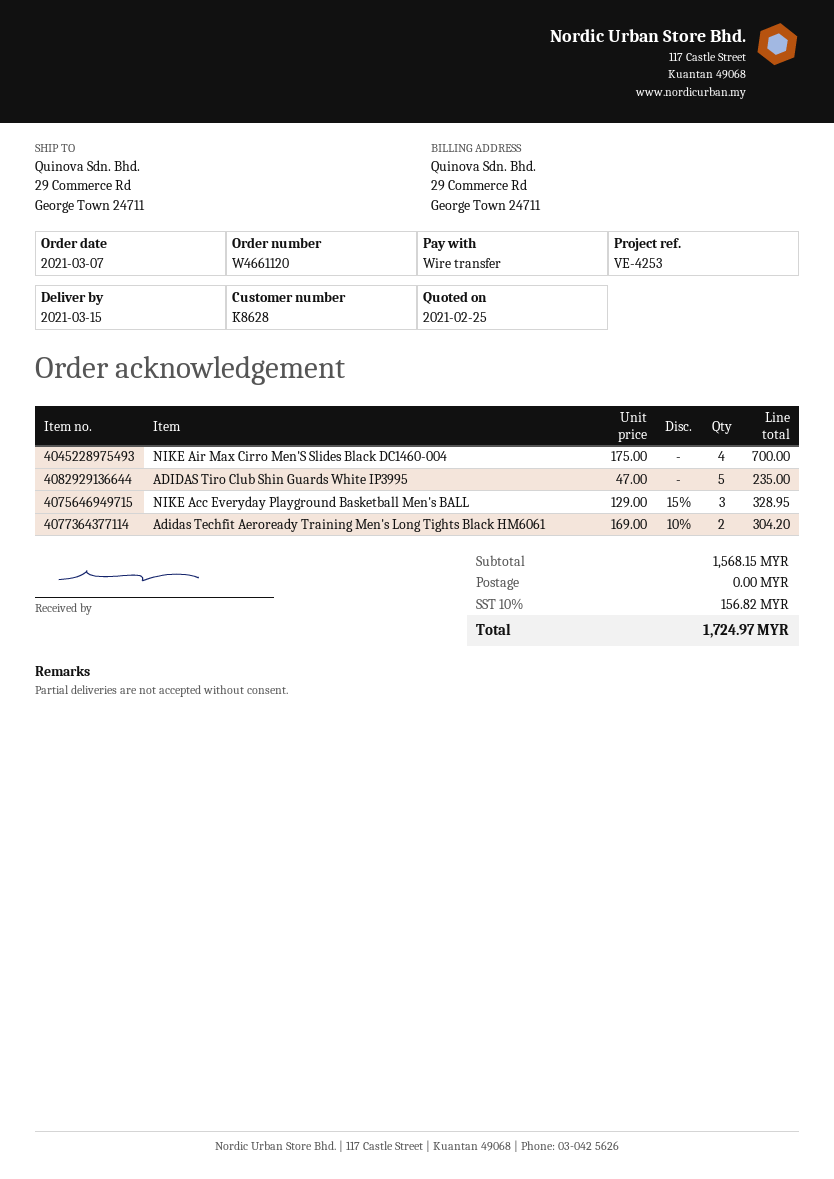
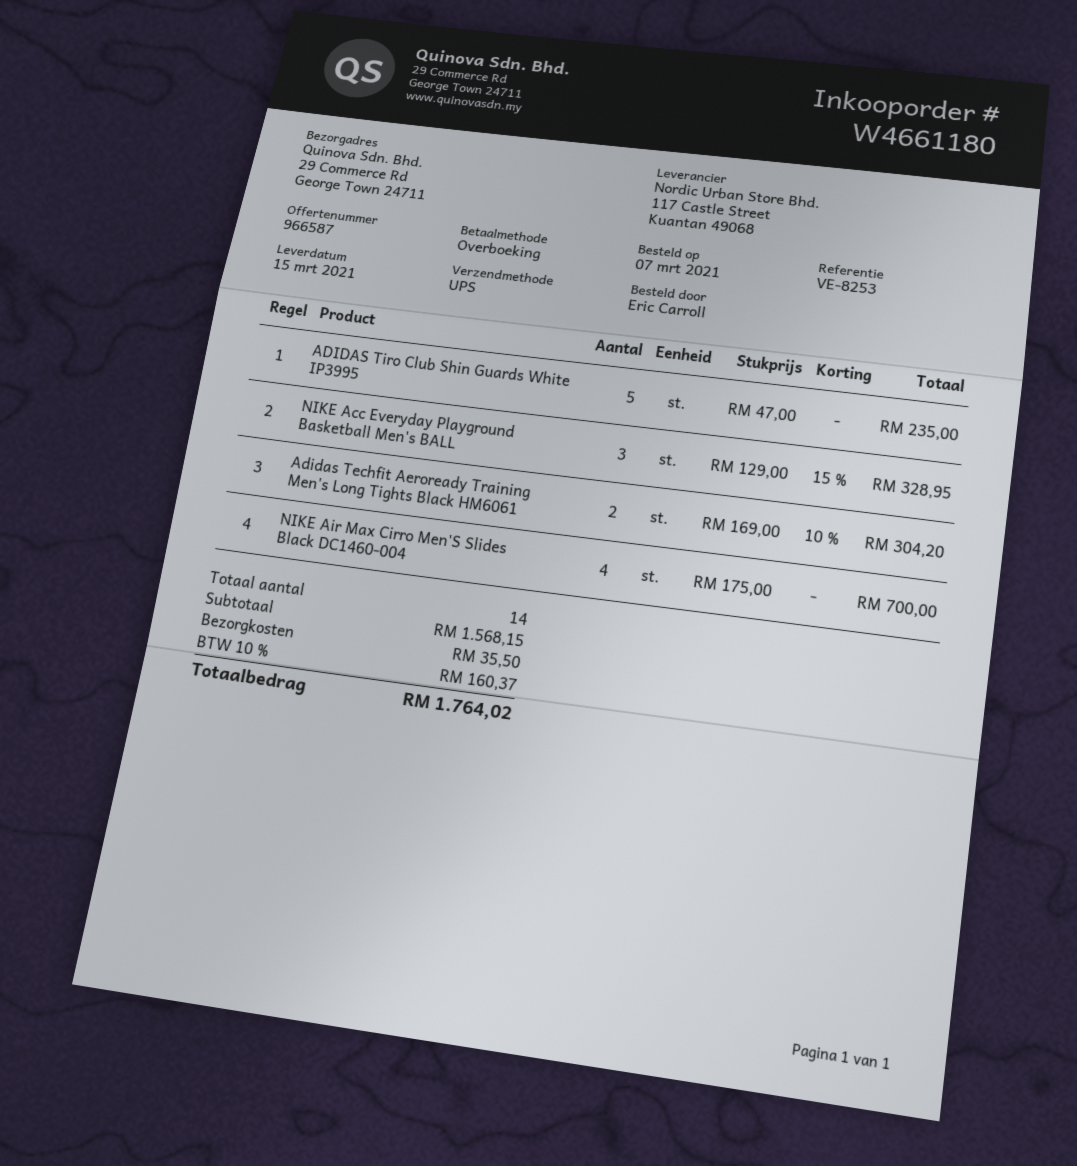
order number: W4661120 -> W4661180
reference: VE-4253 -> VE-8253
shipping: 0.00 -> 35.50
tax: 10% = 156.82 -> 10% = 160.37
total: 1724.97 -> 1764.02

